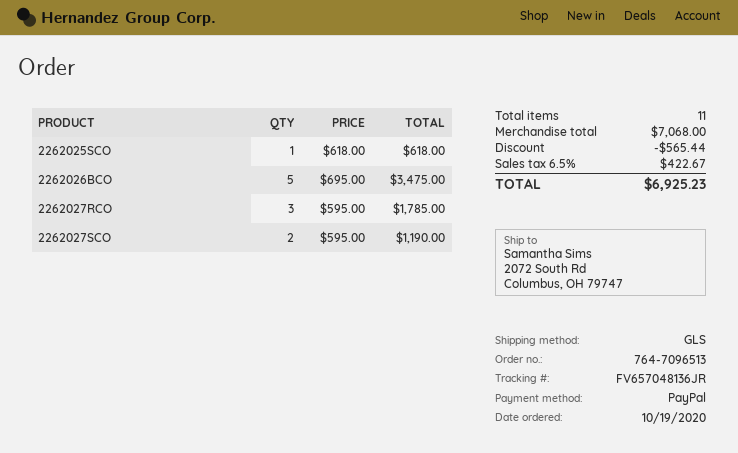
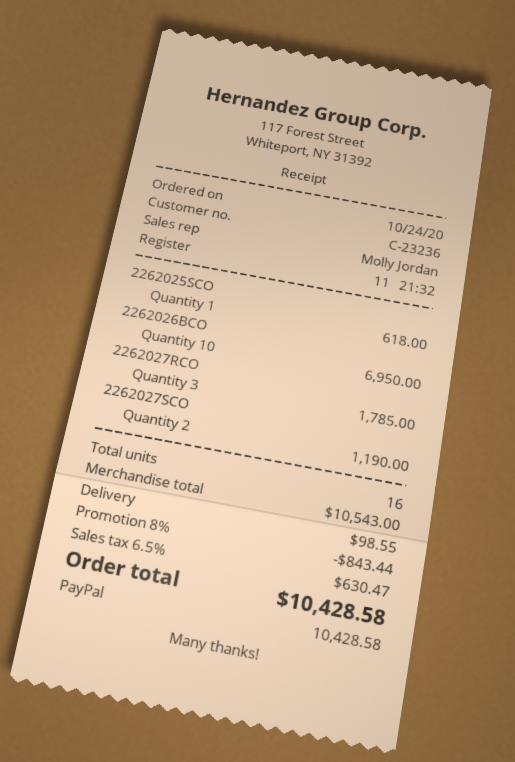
order date: 2020-10-19 -> 2020-10-24
2262026BCO: 5 for 3475.00 -> 10 for 6950.00
total quantity: 11 -> 16
subtotal: 7068.00 -> 10543.00
discount: 565.44 -> 843.44
shipping: none -> 98.55
tax: 6.5% = 422.67 -> 6.5% = 630.47
total: 6925.23 -> 10428.58

